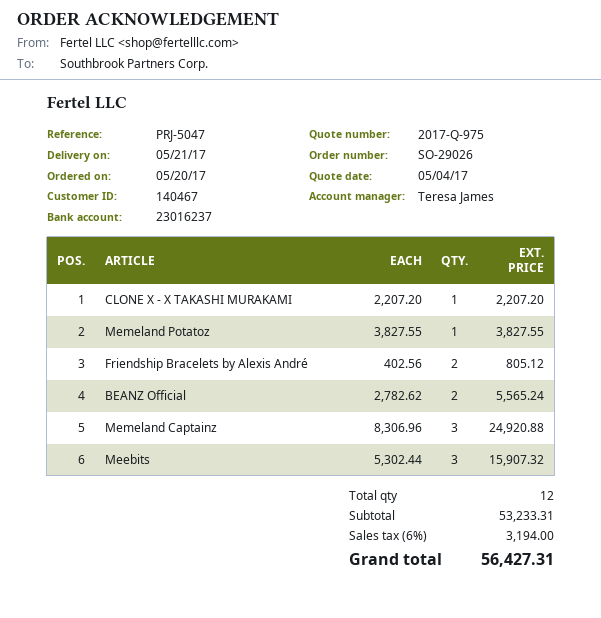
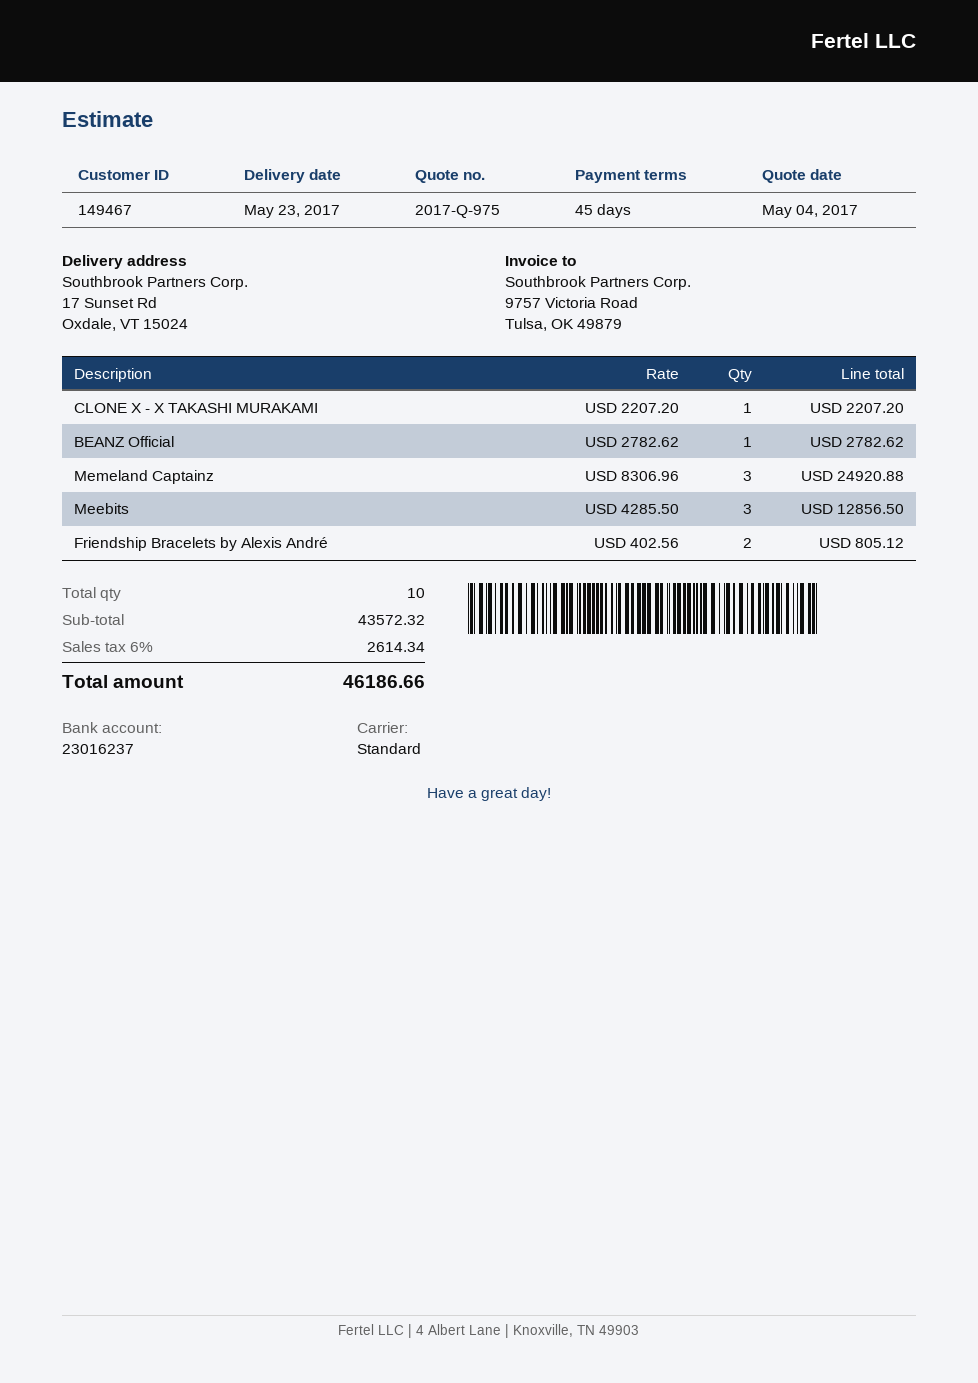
delivery date: 2017-05-21 -> 2017-05-23
customer number: 140467 -> 149467
Memeland Potatoz: 1 x 3827.55 = 3827.55 -> none
BEANZ Official: 2 x 2782.62 = 5565.24 -> 1 x 2782.62 = 2782.62
Meebits: 3 x 5302.44 = 15907.32 -> 3 x 4285.50 = 12856.50
total quantity: 12 -> 10
subtotal: 53233.31 -> 43572.32
tax: 6% = 3194.00 -> 6% = 2614.34
total: 56427.31 -> 46186.66

